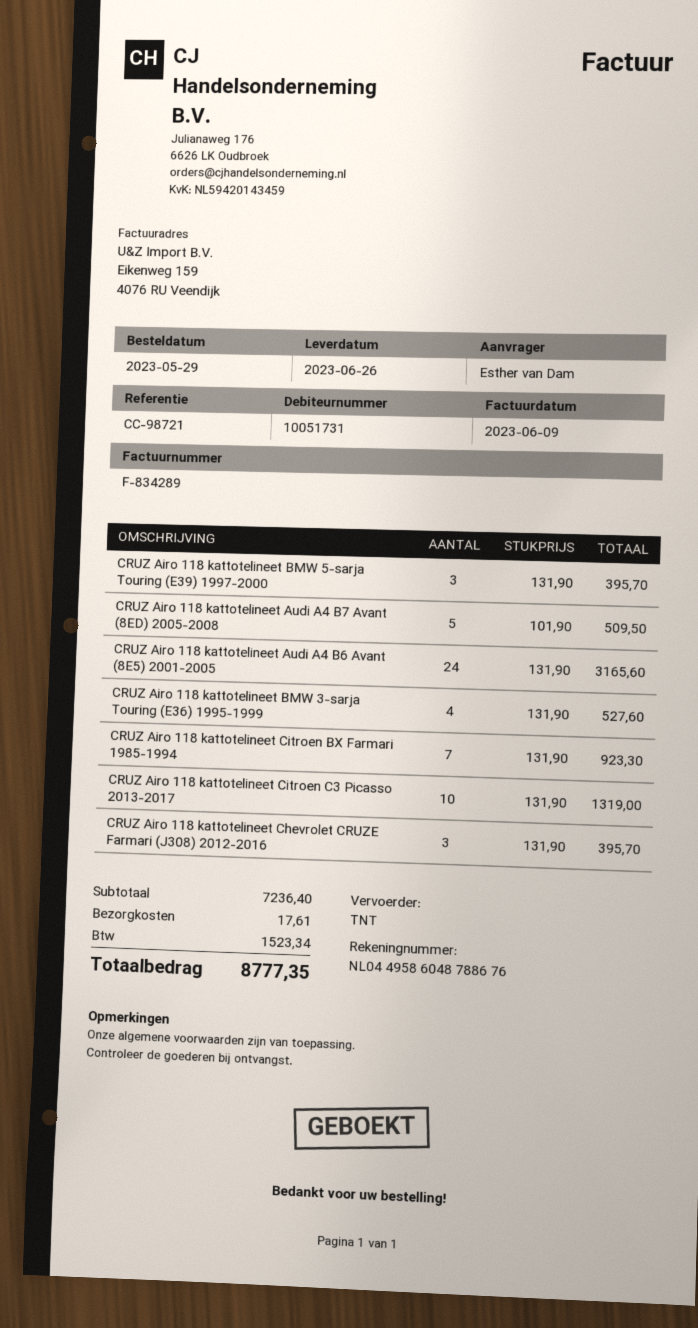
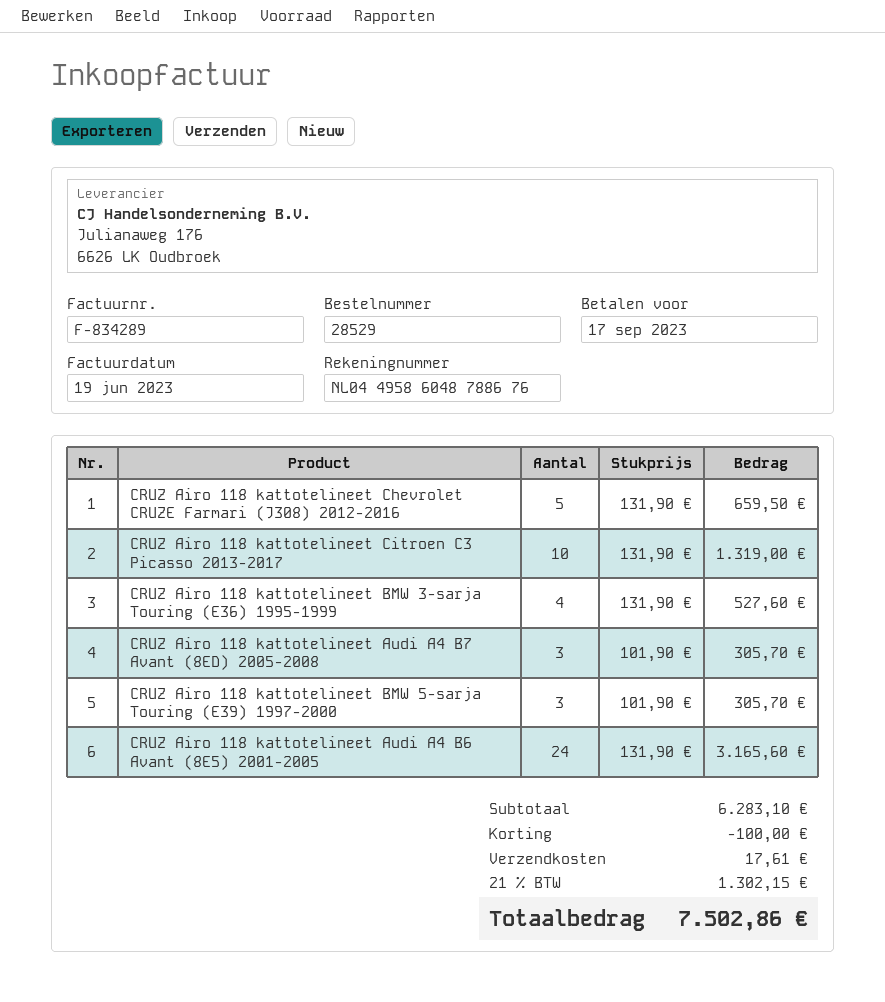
invoice date: 2023-06-09 -> 2023-06-19
CRUZ Airo 118 kattotelineet BMW 5-sarja Touring (E39) 1997-2000: 3 x 131.90 = 395.70 -> 3 x 101.90 = 305.70
CRUZ Airo 118 kattotelineet Audi A4 B7 Avant (8ED) 2005-2008: 5 x 101.90 = 509.50 -> 3 x 101.90 = 305.70
CRUZ Airo 118 kattotelineet Citroen BX Farmari 1985-1994: 7 x 131.90 = 923.30 -> none
CRUZ Airo 118 kattotelineet Chevrolet CRUZE Farmari (J308) 2012-2016: 3 x 131.90 = 395.70 -> 5 x 131.90 = 659.50
subtotal: 7236.40 -> 6283.10
discount: none -> 100.00
tax: 1523.34 -> 1302.15
total: 8777.35 -> 7502.86

